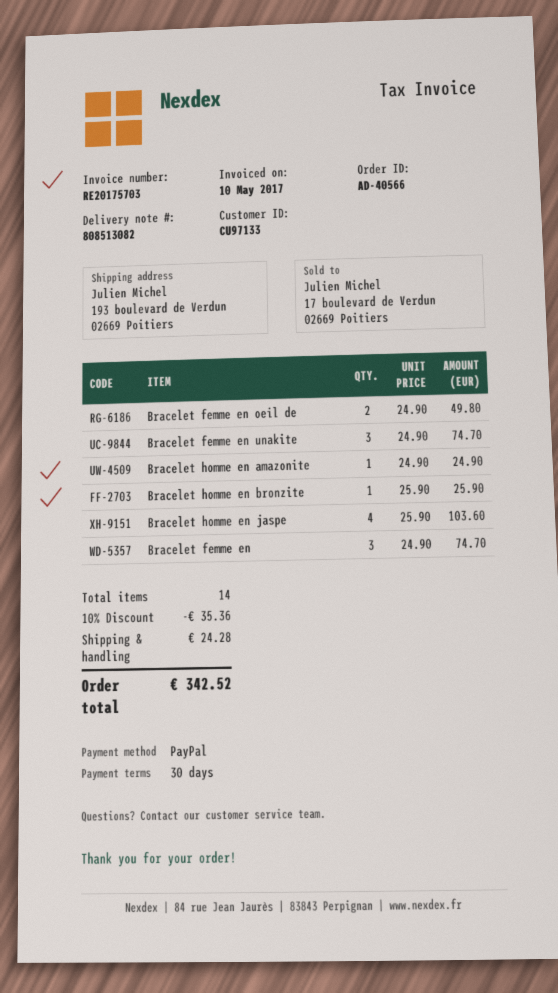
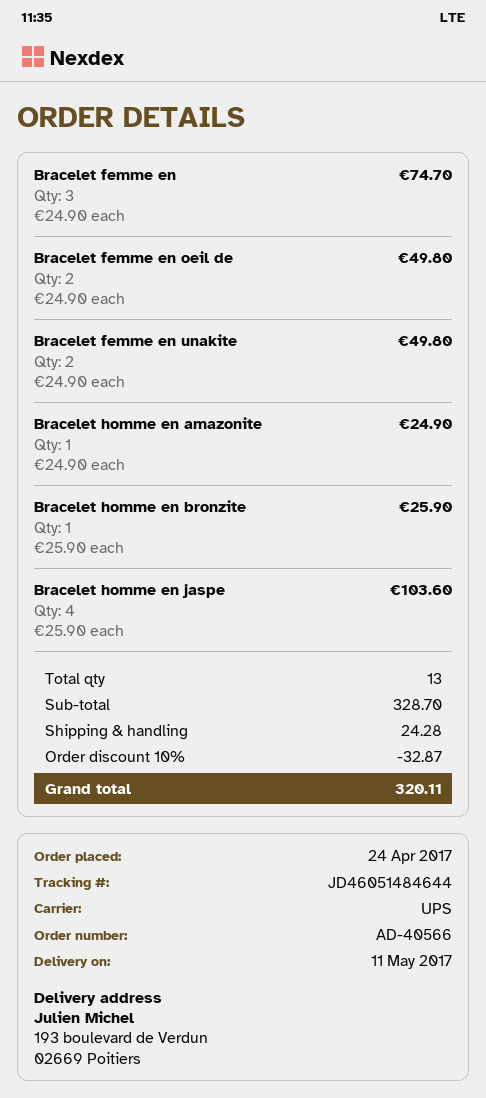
Bracelet femme en unakite: 3 x 24.90 = 74.70 -> 2 x 24.90 = 49.80
total quantity: 14 -> 13
discount: 10% = 35.36 -> 10% = 32.87
total: 342.52 -> 320.11

